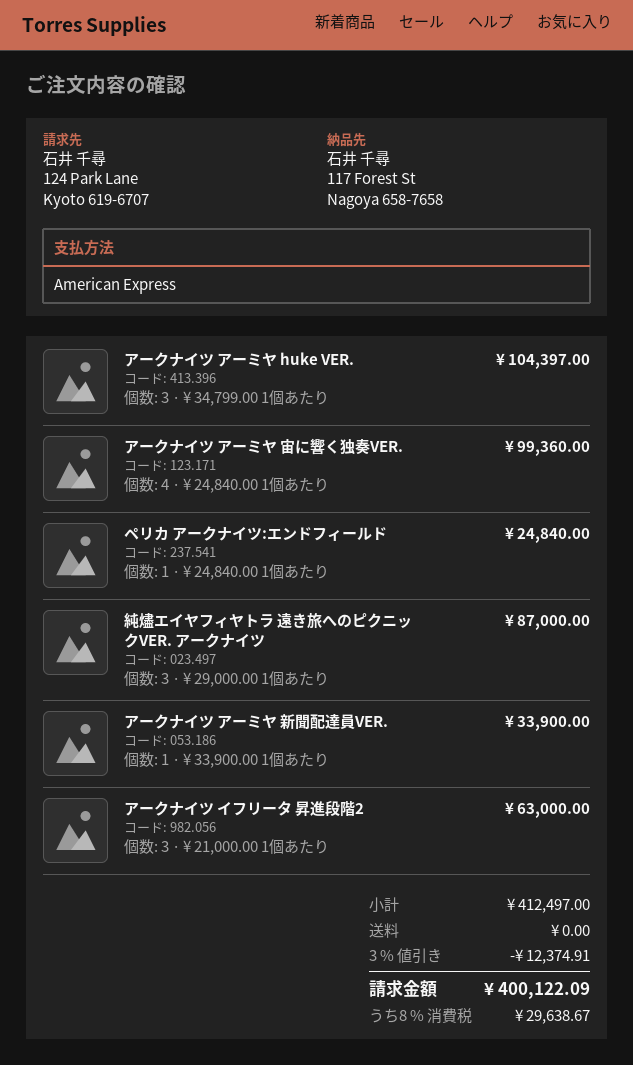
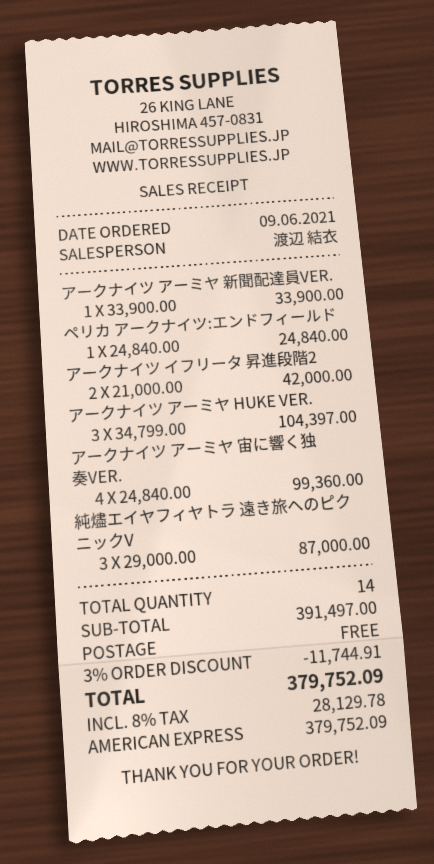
アークナイツ イフリータ 昇進段階2: 3 x 21000.00 = 63000.00 -> 2 x 21000.00 = 42000.00
subtotal: 412497.00 -> 391497.00
discount: 3% = 12374.91 -> 3% = 11744.91
tax: 8% = 29638.67 -> 8% = 28129.78
total: 400122.09 -> 379752.09

